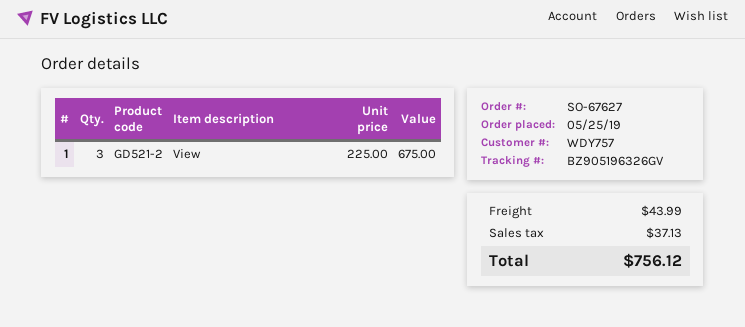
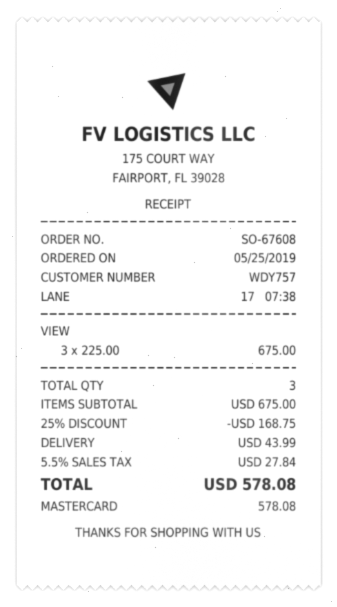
order number: SO-67627 -> SO-67608
discount: none -> 25% = 168.75
tax: 37.13 -> 27.84
total: 756.12 -> 578.08

